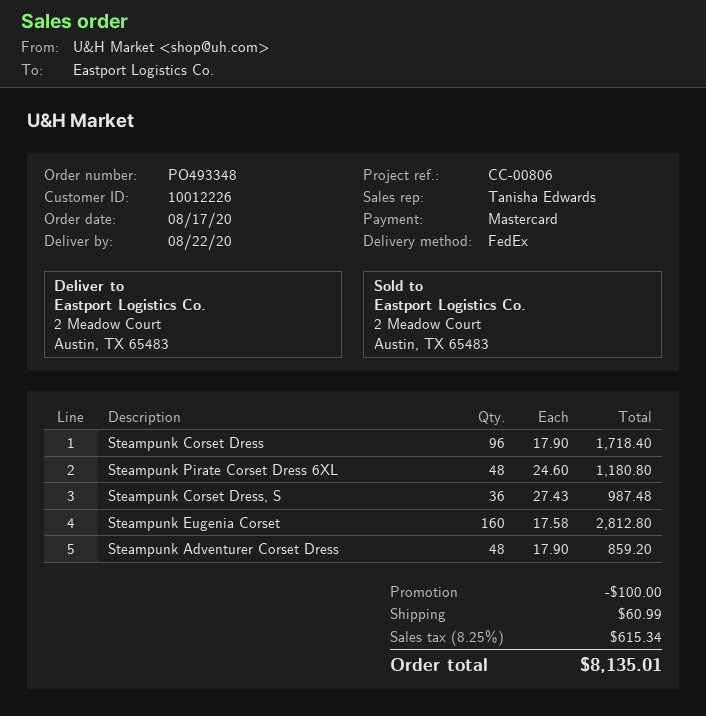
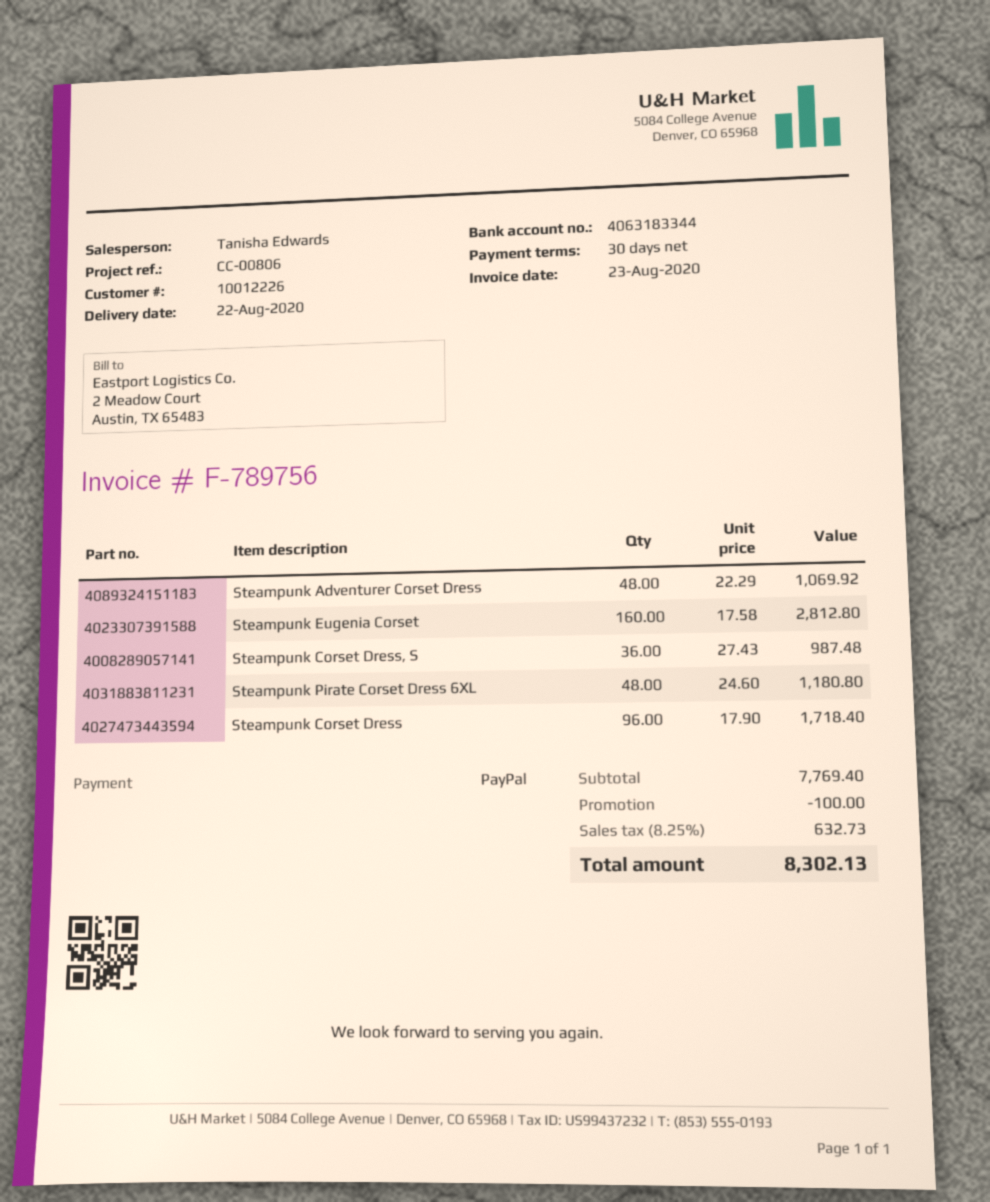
payment method: Mastercard -> PayPal
Steampunk Adventurer Corset Dress: 48 x 17.90 = 859.20 -> 48 x 22.29 = 1069.92
shipping: 60.99 -> none
tax: 8.25% = 615.34 -> 8.25% = 632.73
total: 8135.01 -> 8302.13

